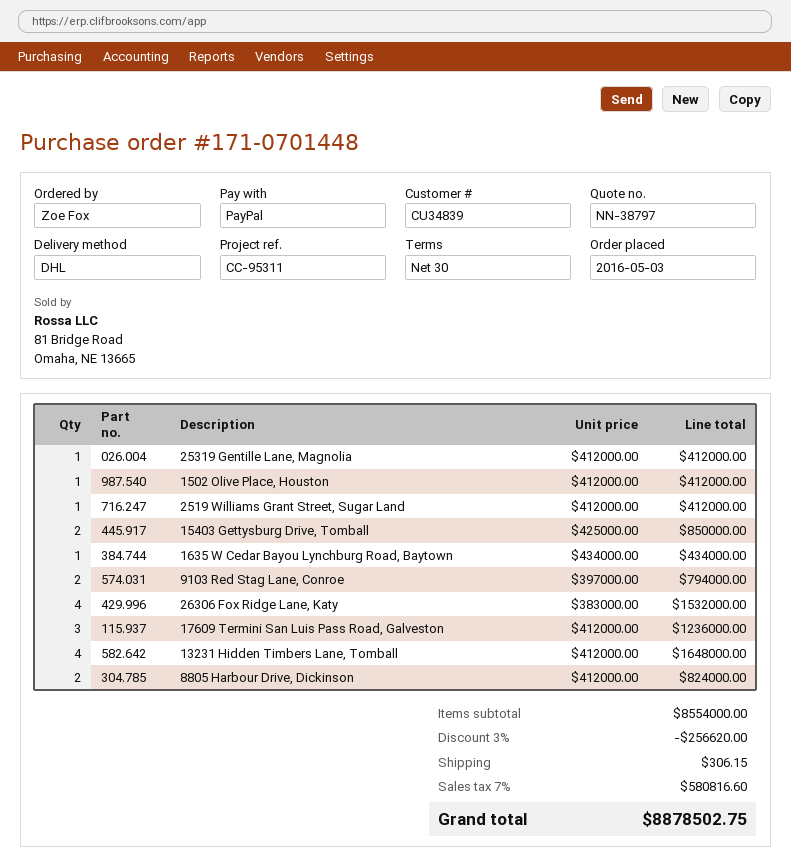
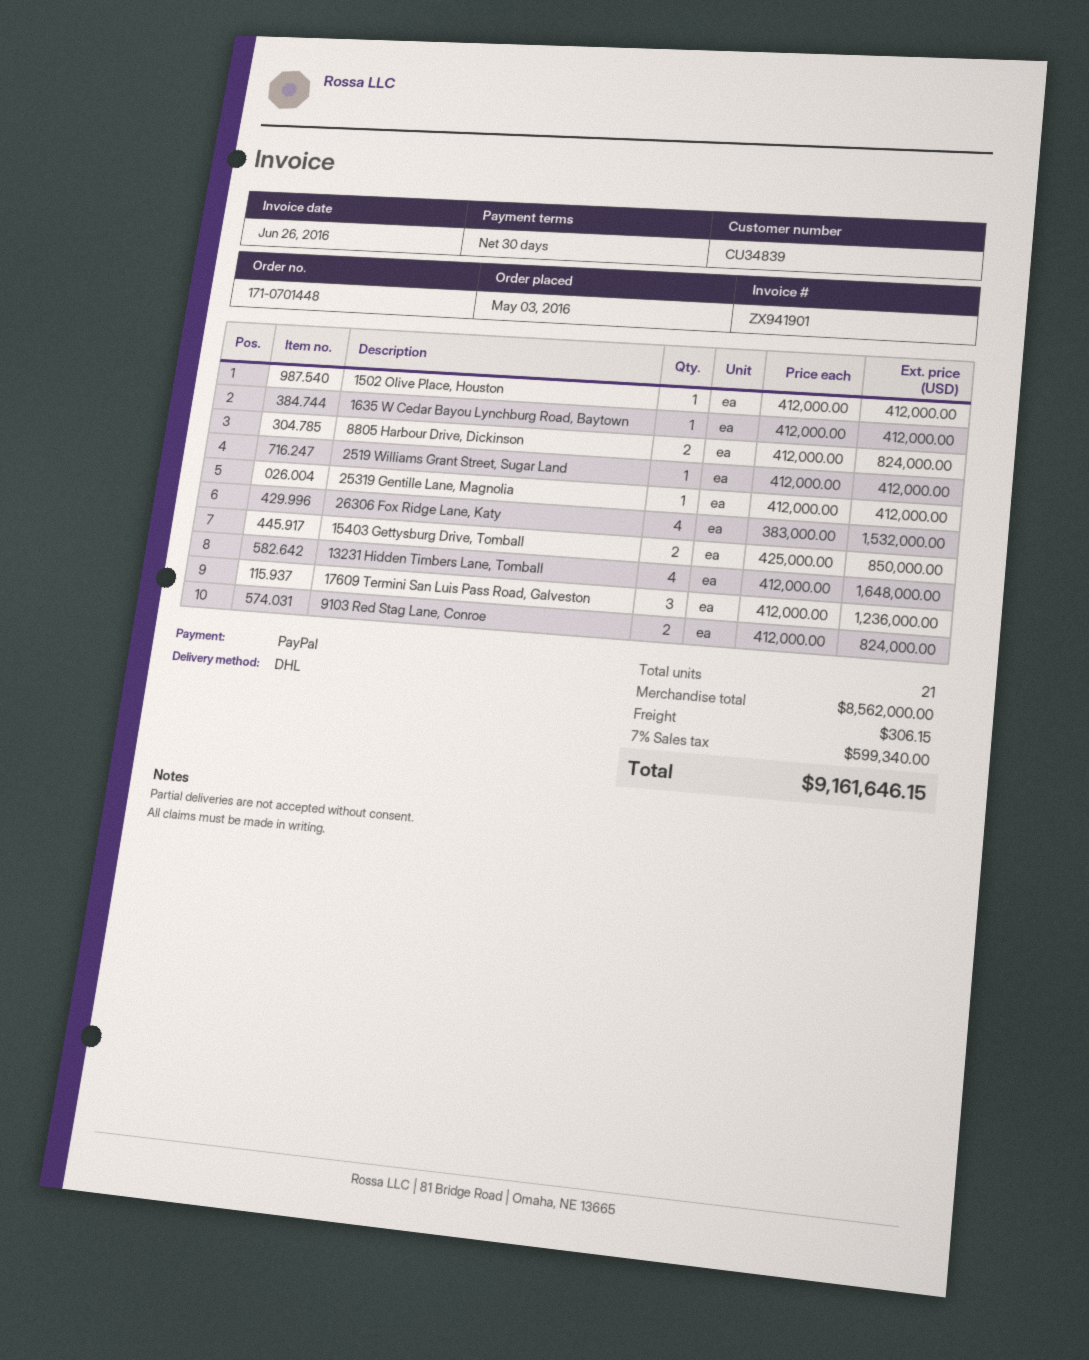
1635 W Cedar Bayou Lynchburg Road, Baytown: 1 x 434000.00 = 434000.00 -> 1 x 412000.00 = 412000.00
9103 Red Stag Lane, Conroe: 2 x 397000.00 = 794000.00 -> 2 x 412000.00 = 824000.00
subtotal: 8554000.00 -> 8562000.00
discount: 3% = 256620.00 -> none
tax: 7% = 580816.60 -> 7% = 599340.00
total: 8878502.75 -> 9161646.15

